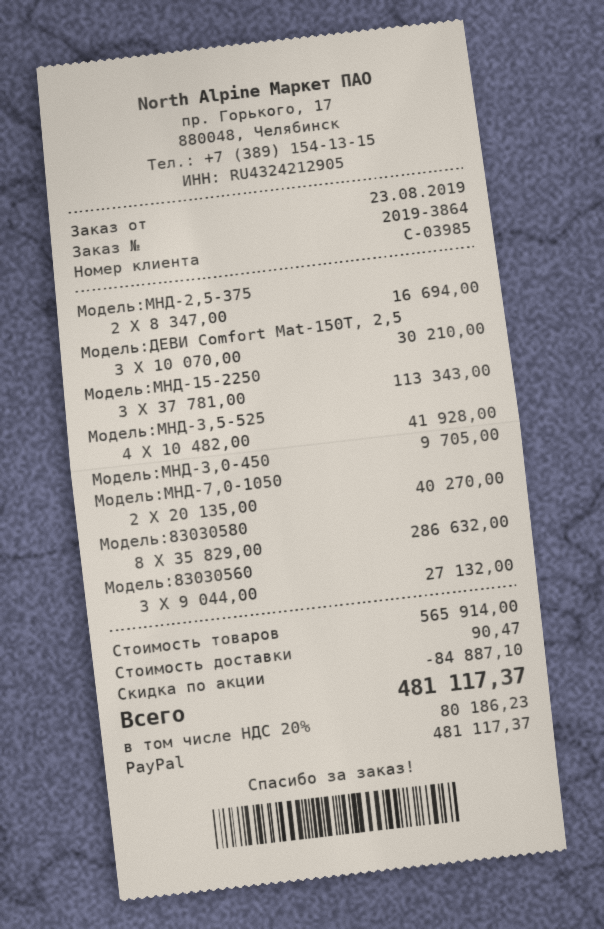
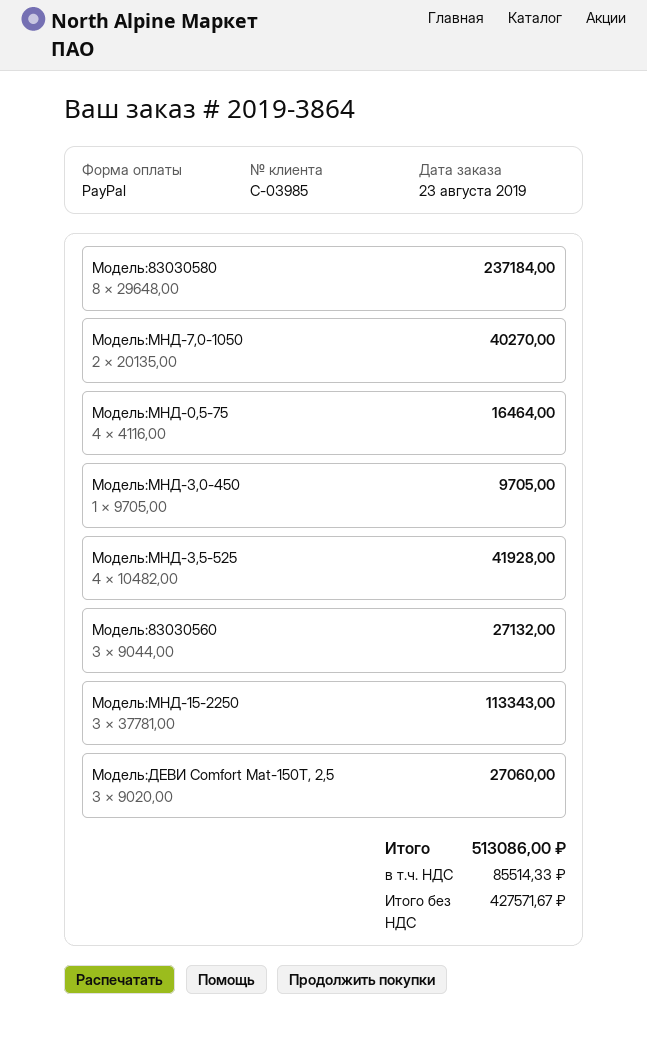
Модель:МНД-2,5-375: 2 x 8347.00 = 16694.00 -> none
Модель:ДЕВИ Comfort Mat-150T, 2,5: 3 x 10070.00 = 30210.00 -> 3 x 9020.00 = 27060.00
Модель:83030580: 8 x 35829.00 = 286632.00 -> 8 x 29648.00 = 237184.00
Модель:МНД-0,5-75: none -> 4 x 4116.00 = 16464.00
discount: 84887.10 -> none
shipping: 90.47 -> none
tax: 80186.23 -> 85514.33
total: 481117.37 -> 513086.00

